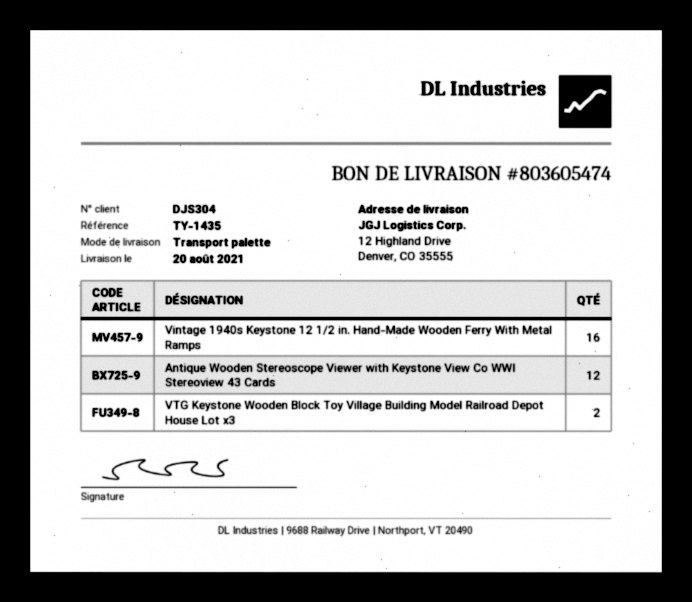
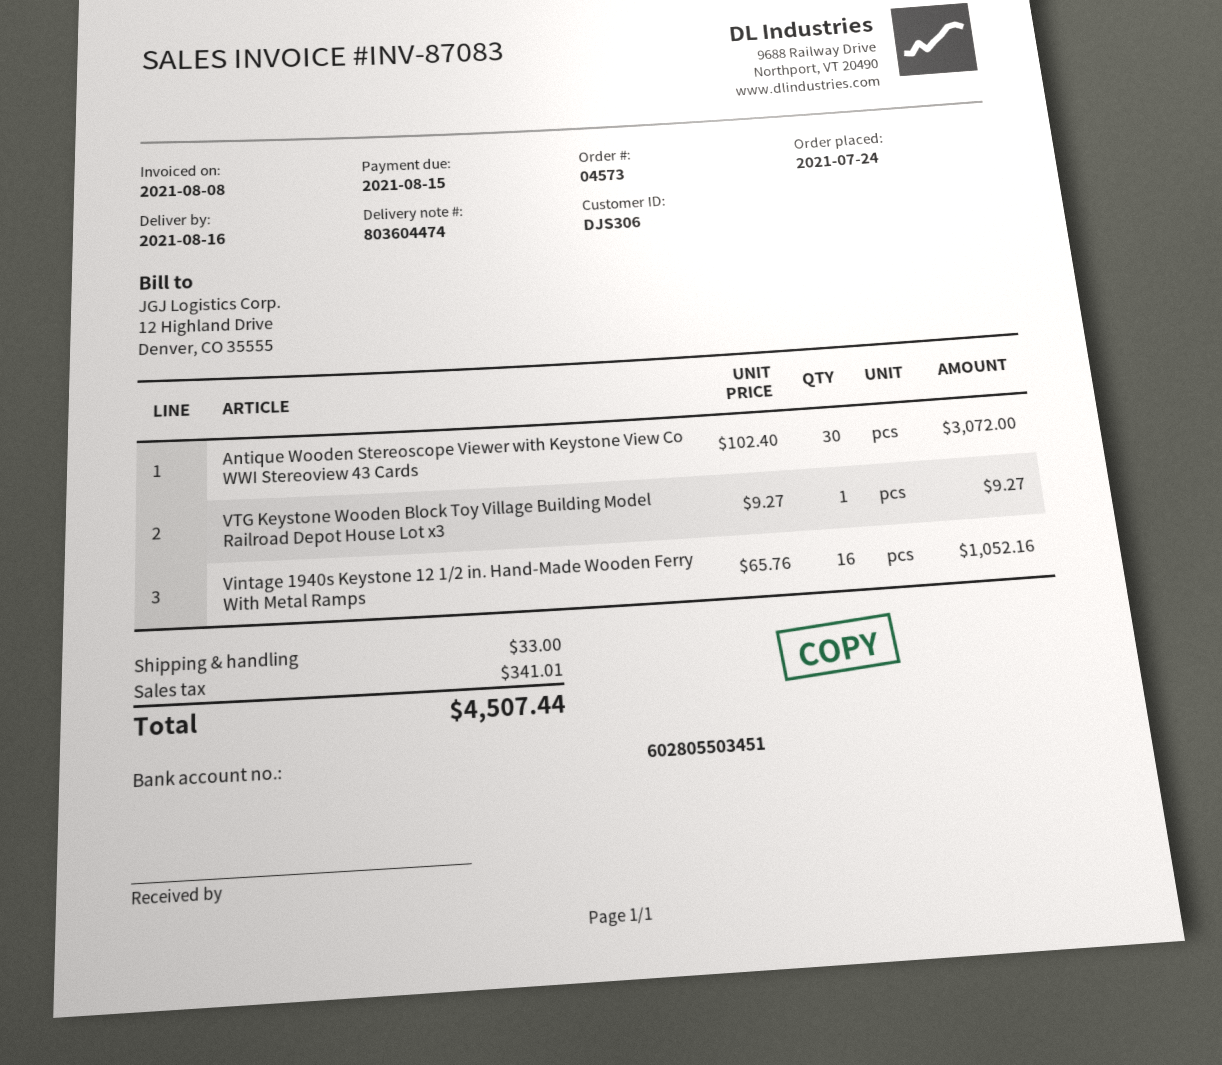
delivery note number: 803605474 -> 803604474
delivery date: 2021-08-20 -> 2021-08-16
customer number: DJS304 -> DJS306
Antique Wooden Stereoscope Viewer with Keystone View Co WWI Stereoview 43 Cards: 12 -> 30
VTG Keystone Wooden Block Toy Village Building Model Railroad Depot House Lot x3: 2 -> 1

